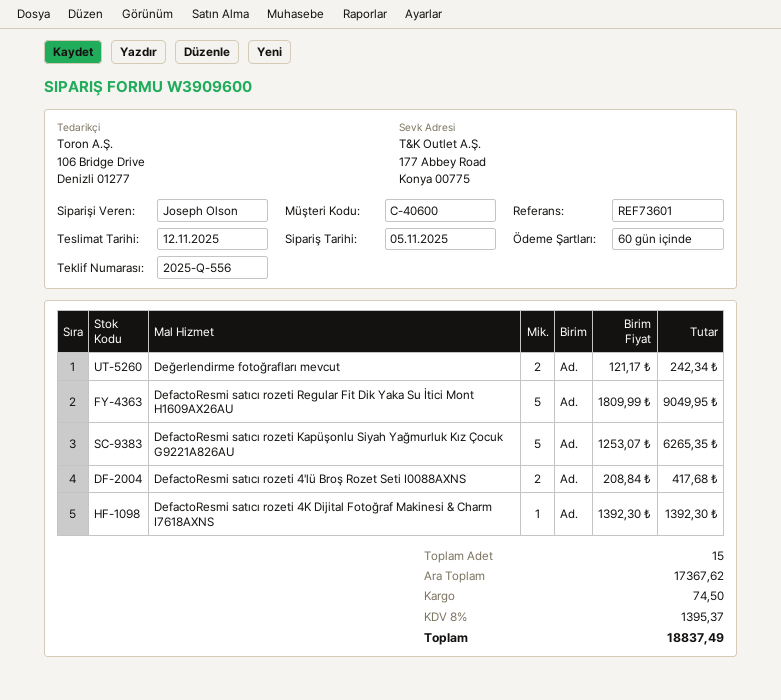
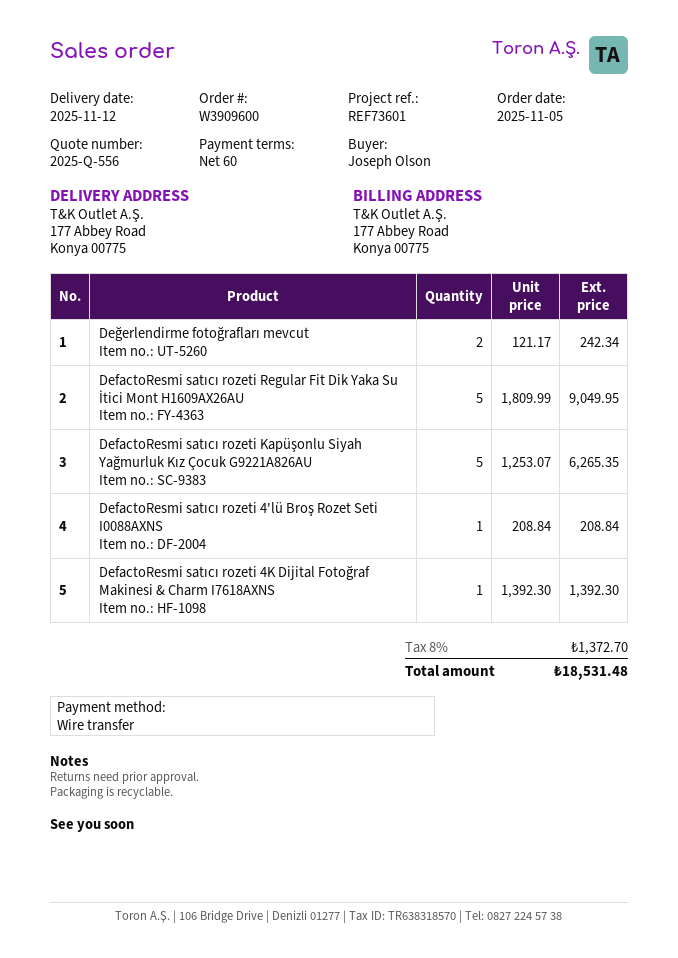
DefactoResmi satıcı rozeti 4'lü Broş Rozet Seti I0088AXNS: 2 x 208.84 = 417.68 -> 1 x 208.84 = 208.84
shipping: 74.50 -> none
tax: 8% = 1395.37 -> 8% = 1372.70
total: 18837.49 -> 18531.48

